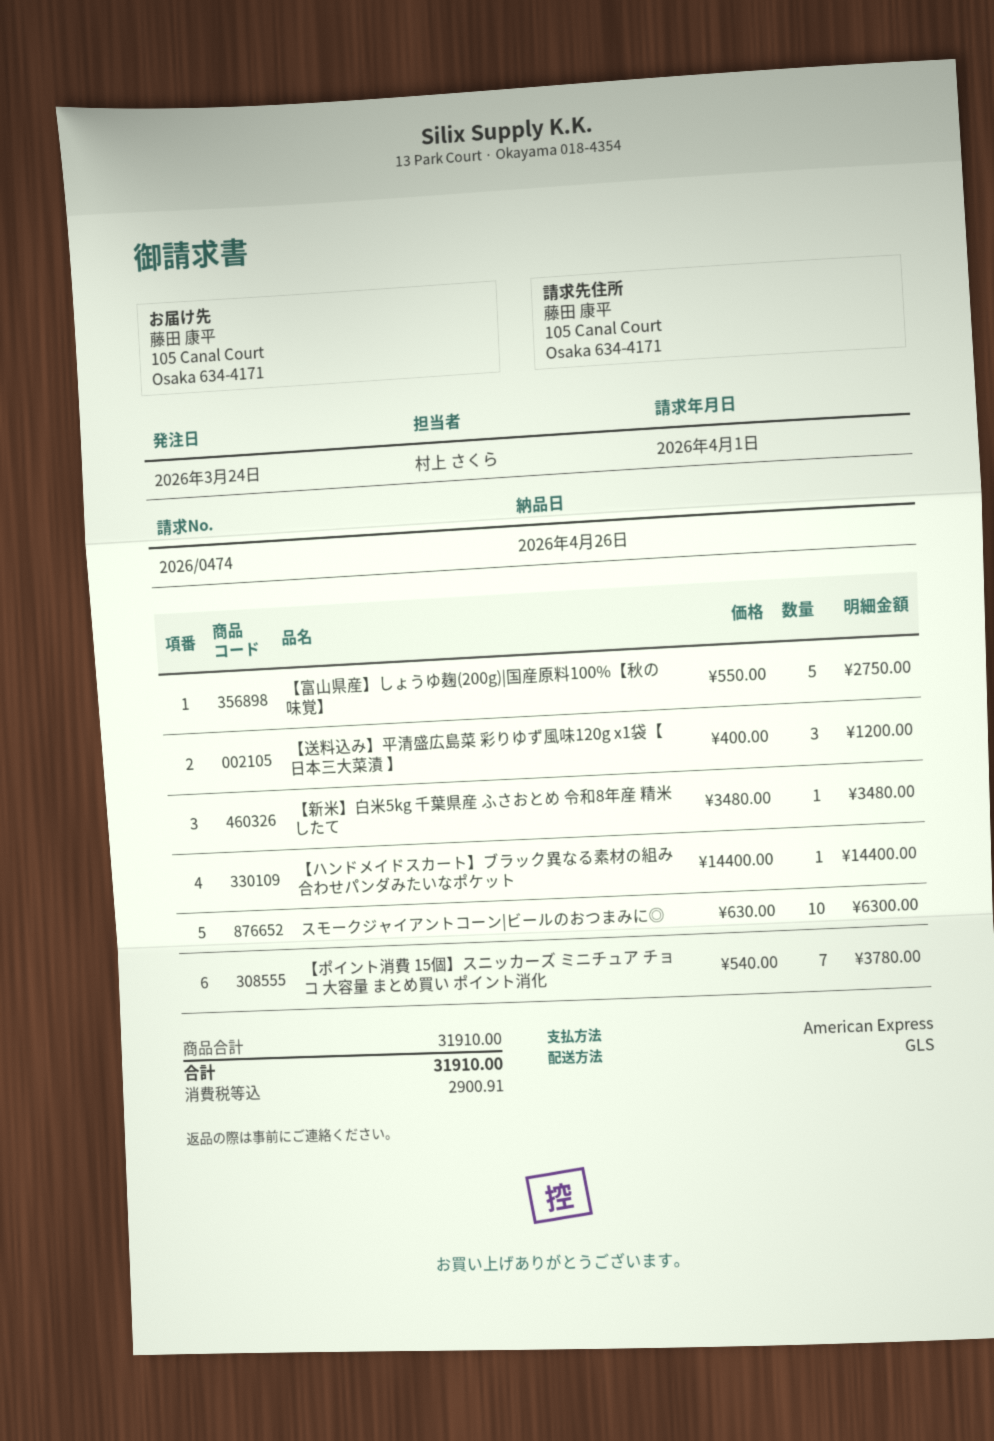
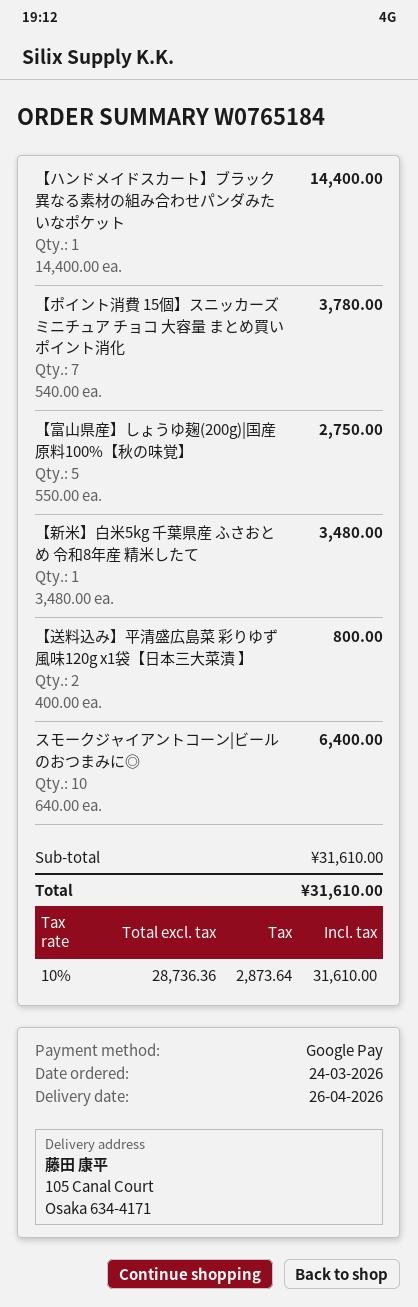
payment method: American Express -> Google Pay
【送料込み】平清盛広島菜 彩りゆず風味120g x1袋【日本三大菜漬 】: 3 x 400.00 = 1200.00 -> 2 x 400.00 = 800.00
スモークジャイアントコーン|ビールのおつまみに◎: 10 x 630.00 = 6300.00 -> 10 x 640.00 = 6400.00
subtotal: 31910.00 -> 31610.00
tax: 2900.91 -> 2873.64
total: 31910.00 -> 31610.00

